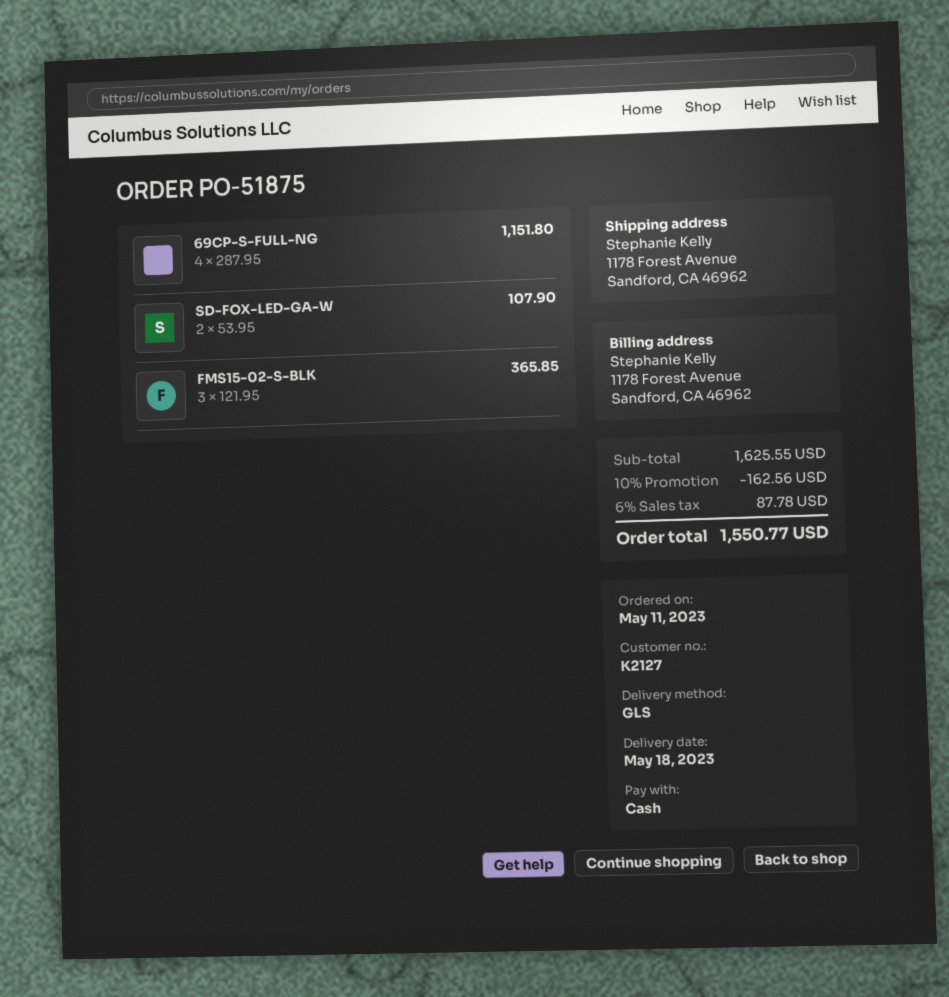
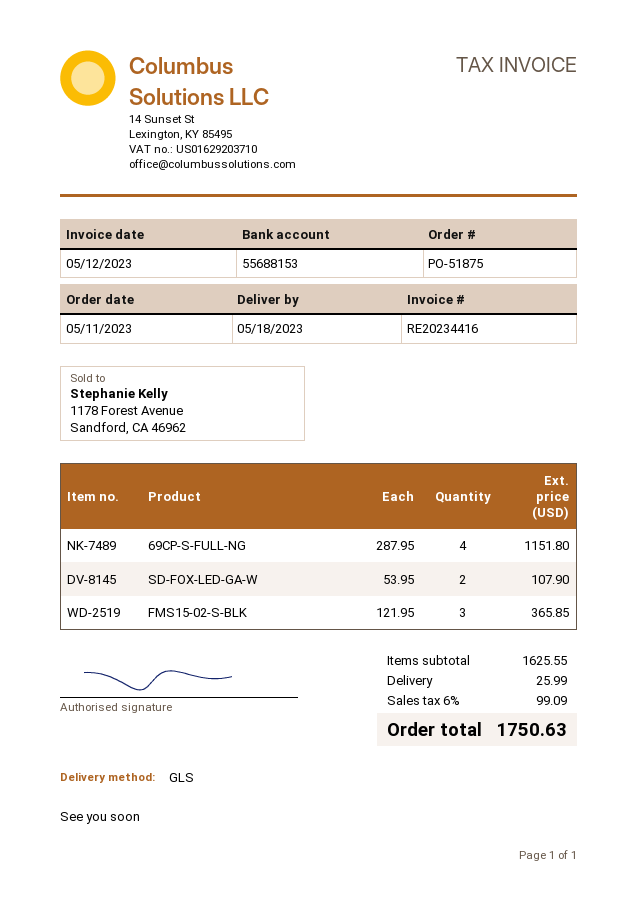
discount: 10% = 162.56 -> none
shipping: none -> 25.99
tax: 6% = 87.78 -> 6% = 99.09
total: 1550.77 -> 1750.63

